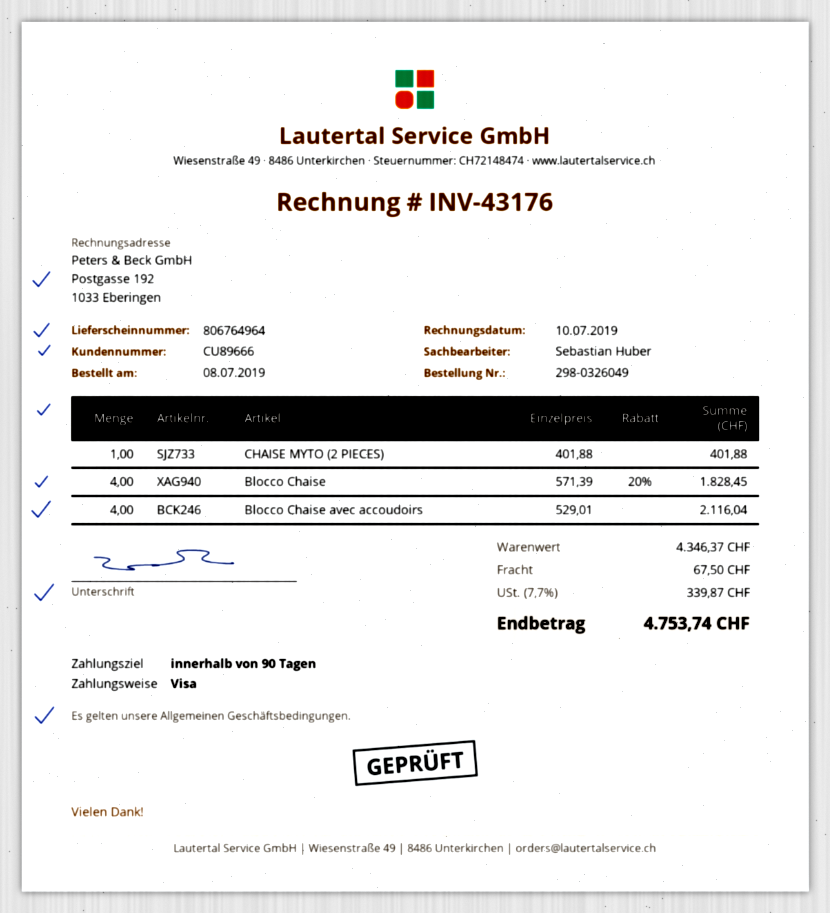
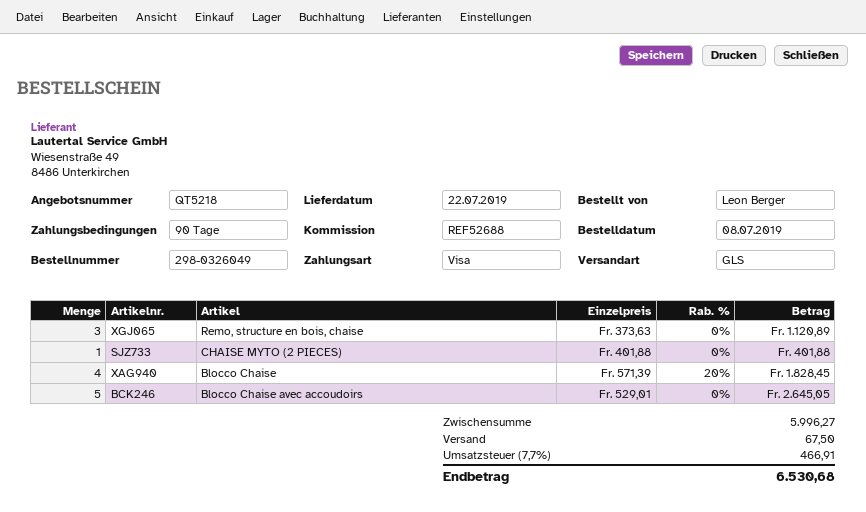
Blocco Chaise avec accoudoirs: 4 x 529.01 = 2116.04 -> 5 x 529.01 = 2645.05
Remo, structure en bois, chaise: none -> 3 x 373.63 = 1120.89
subtotal: 4346.37 -> 5996.27
tax: 7.7% = 339.87 -> 7.7% = 466.91
total: 4753.74 -> 6530.68

